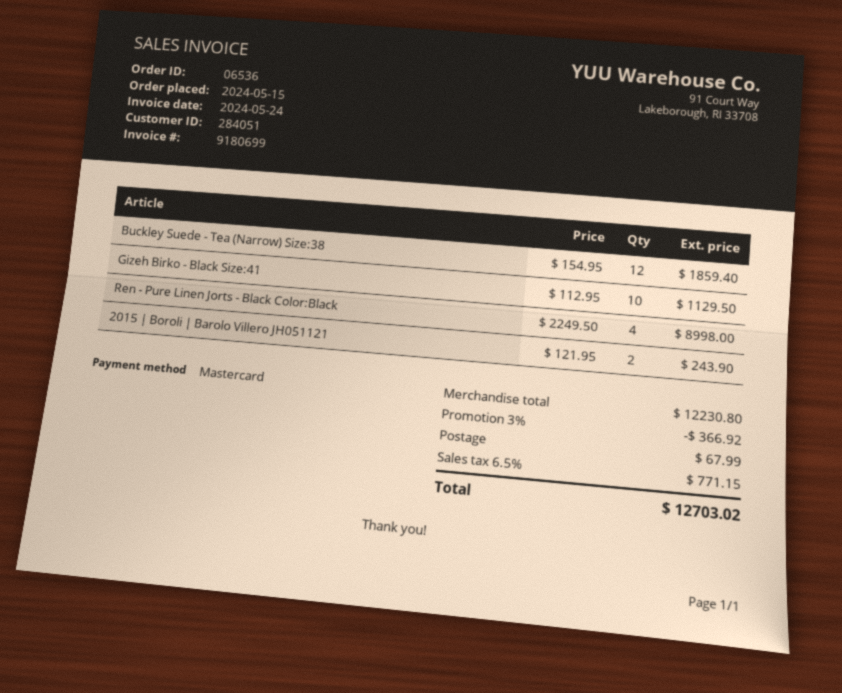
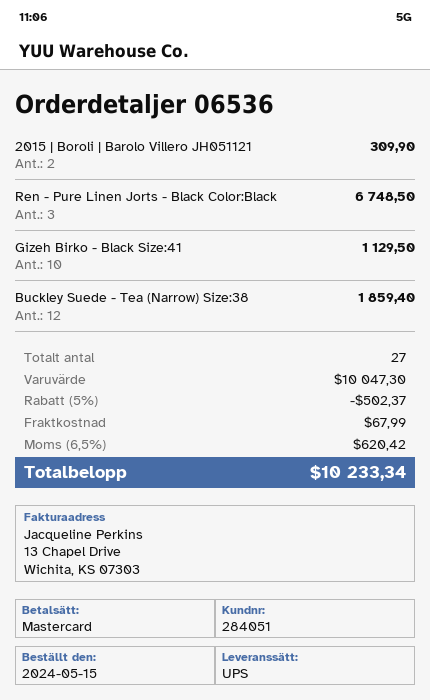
Ren - Pure Linen Jorts - Black Color:Black: 4 for 8998.00 -> 3 for 6748.50
2015 | Boroli | Barolo Villero JH051121: 2 for 243.90 -> 2 for 309.90
subtotal: 12230.80 -> 10047.30
discount: 3% = 366.92 -> 5% = 502.37
tax: 6.5% = 771.15 -> 6.5% = 620.42
total: 12703.02 -> 10233.34

